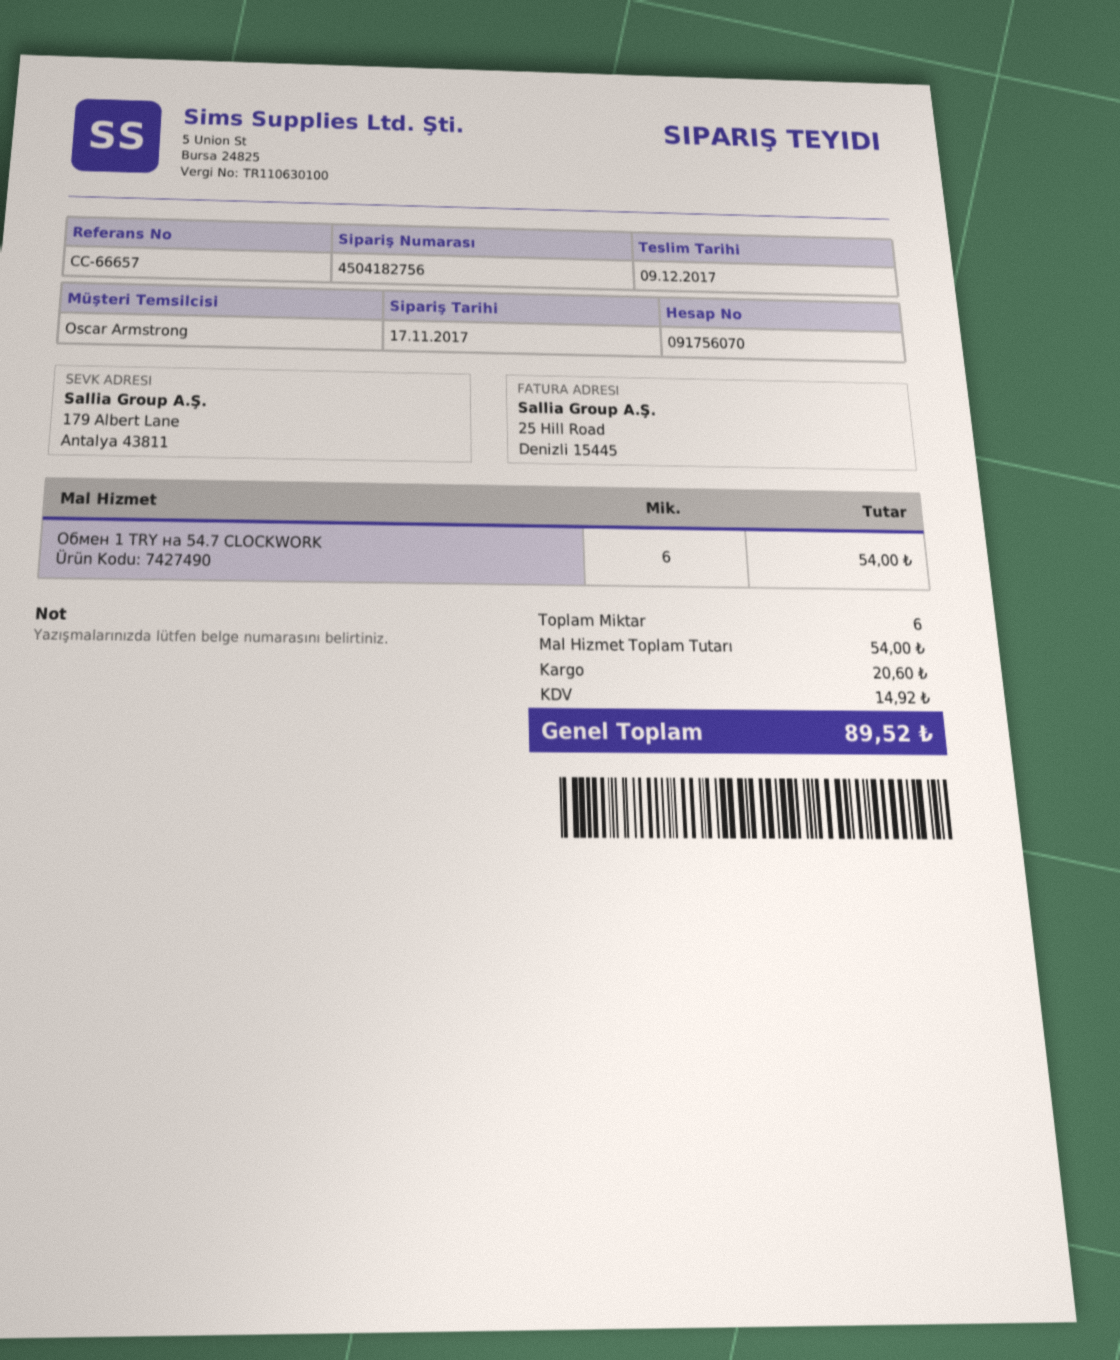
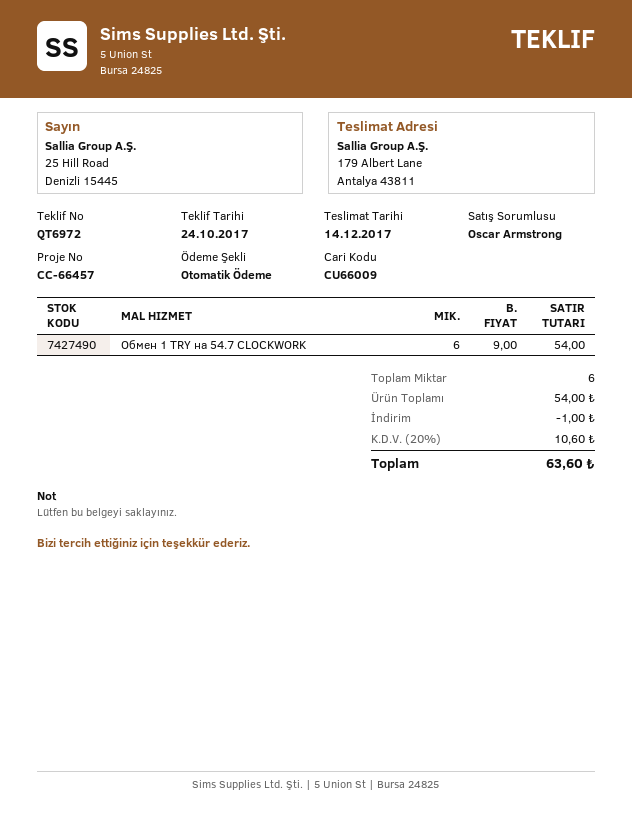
delivery date: 2017-12-09 -> 2017-12-14
reference: CC-66657 -> CC-66457
discount: none -> 1.00
shipping: 20.60 -> none
tax: 14.92 -> 10.60
total: 89.52 -> 63.60

